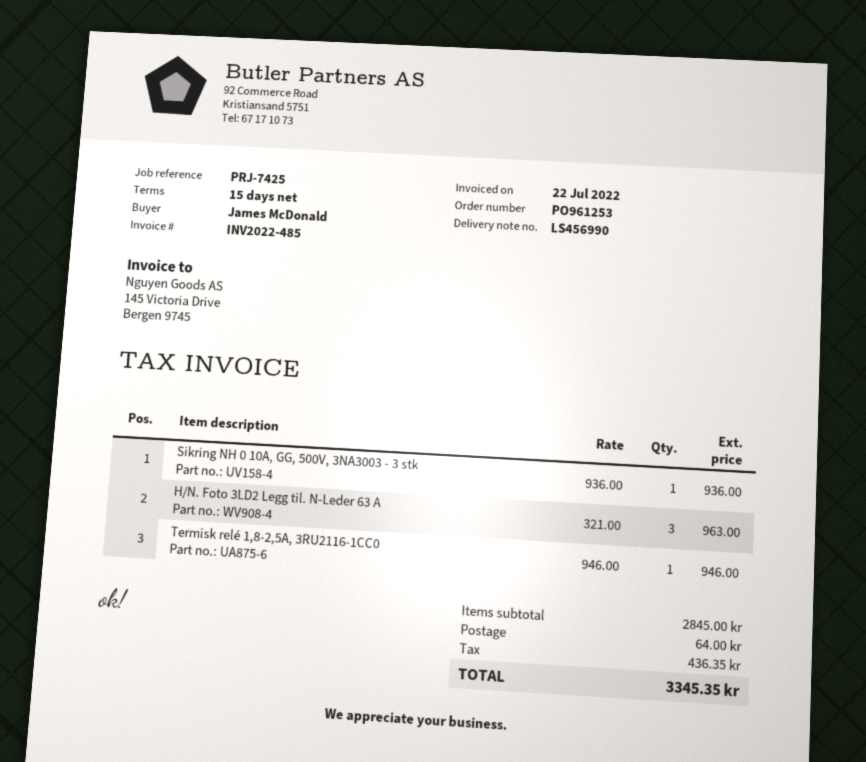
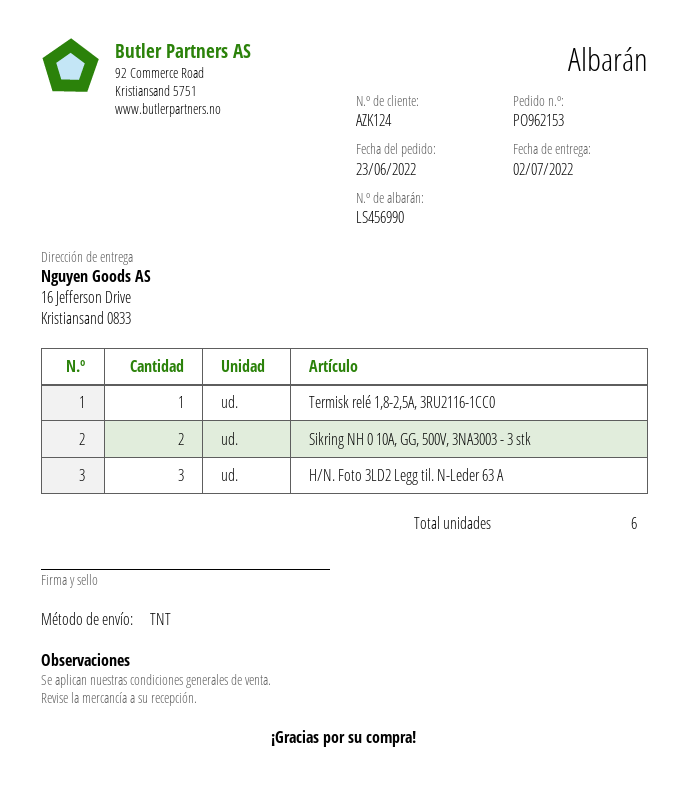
order number: PO961253 -> PO962153
Sikring NH 0 10A, GG, 500V, 3NA3003 - 3 stk: 1 -> 2

